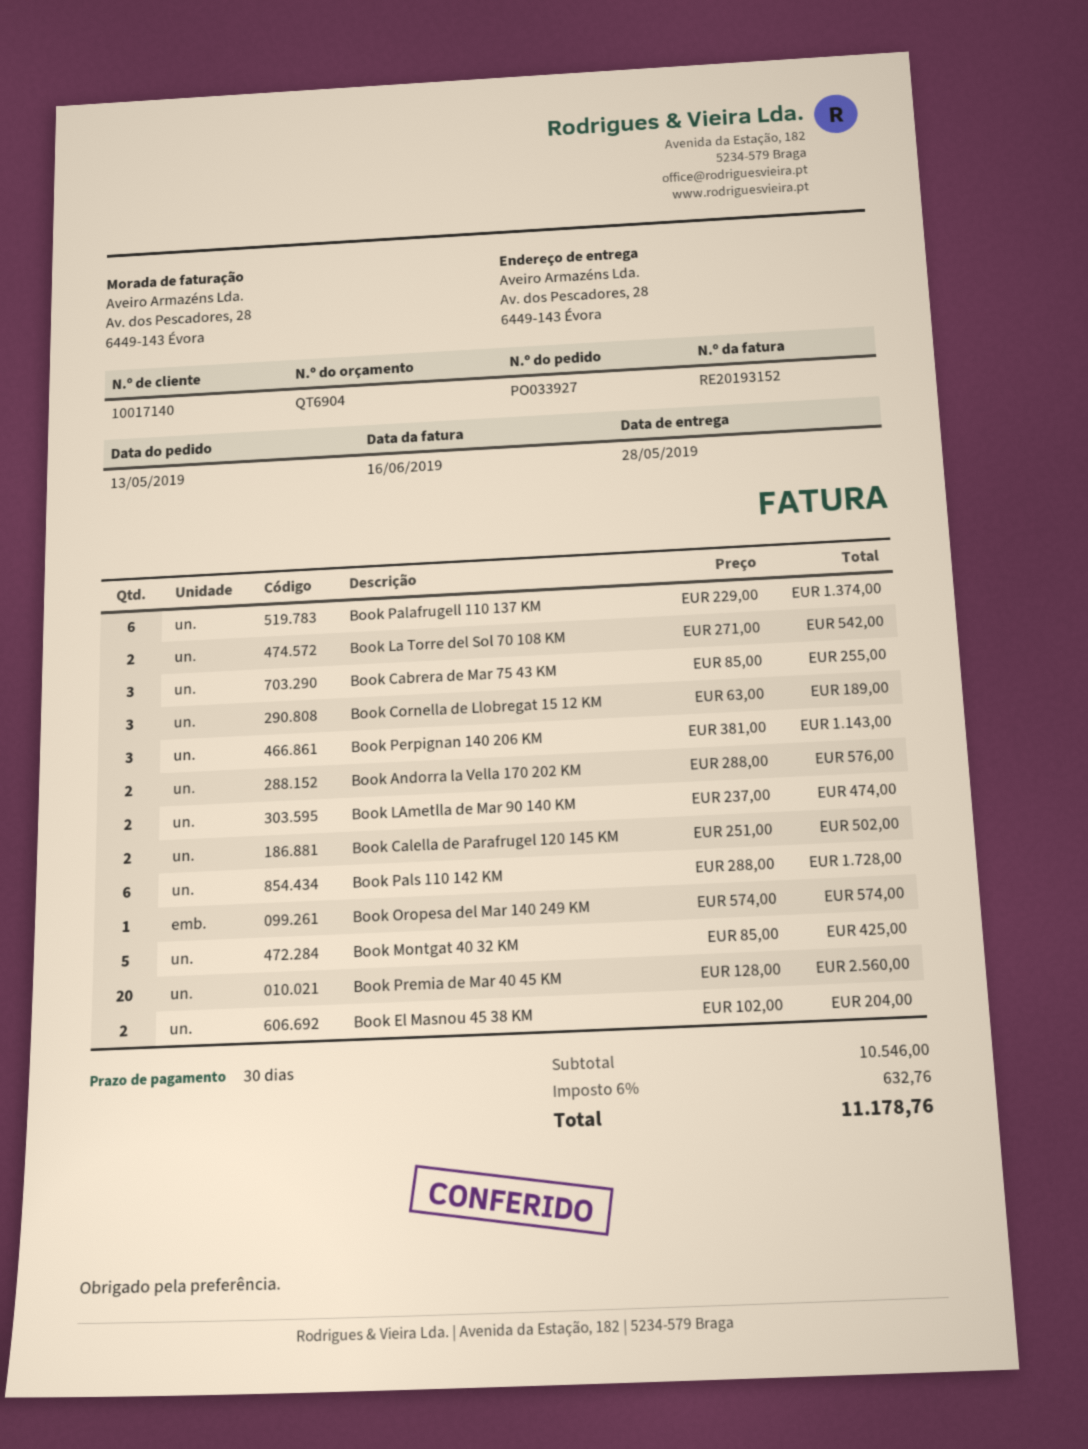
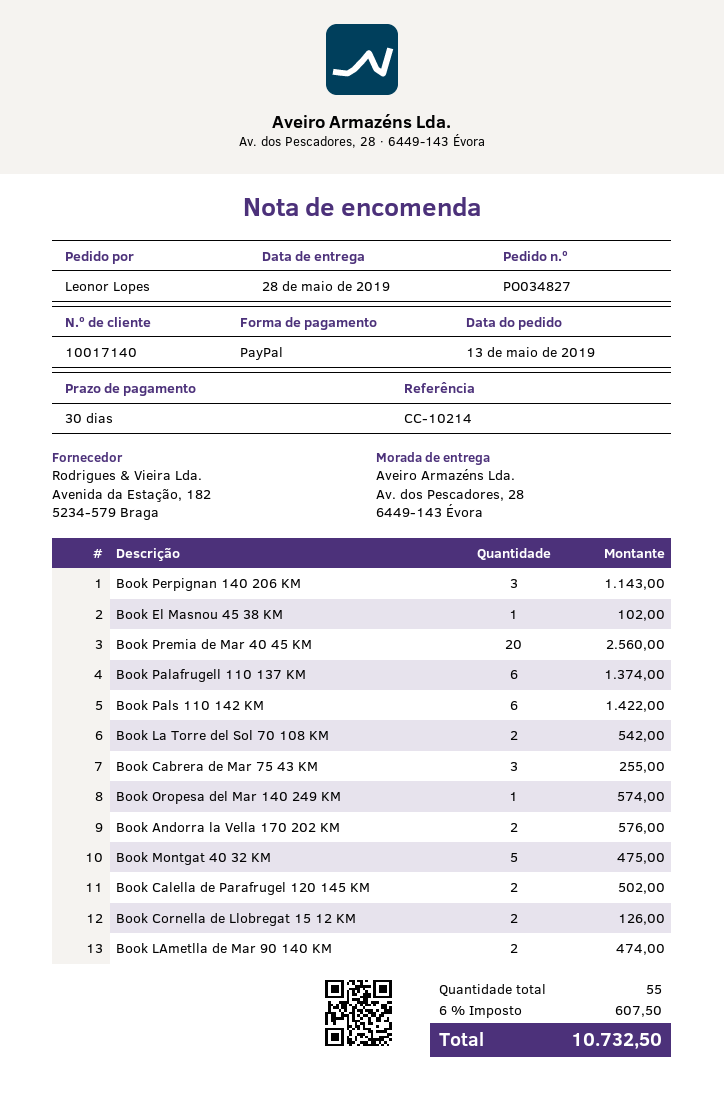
order number: PO033927 -> PO034827
Book Cornella de Llobregat 15 12 KM: 3 for 189.00 -> 2 for 126.00
Book Pals 110 142 KM: 6 for 1728.00 -> 6 for 1422.00
Book Montgat 40 32 KM: 5 for 425.00 -> 5 for 475.00
Book El Masnou 45 38 KM: 2 for 204.00 -> 1 for 102.00
tax: 6% = 632.76 -> 6% = 607.50
total: 11178.76 -> 10732.50

